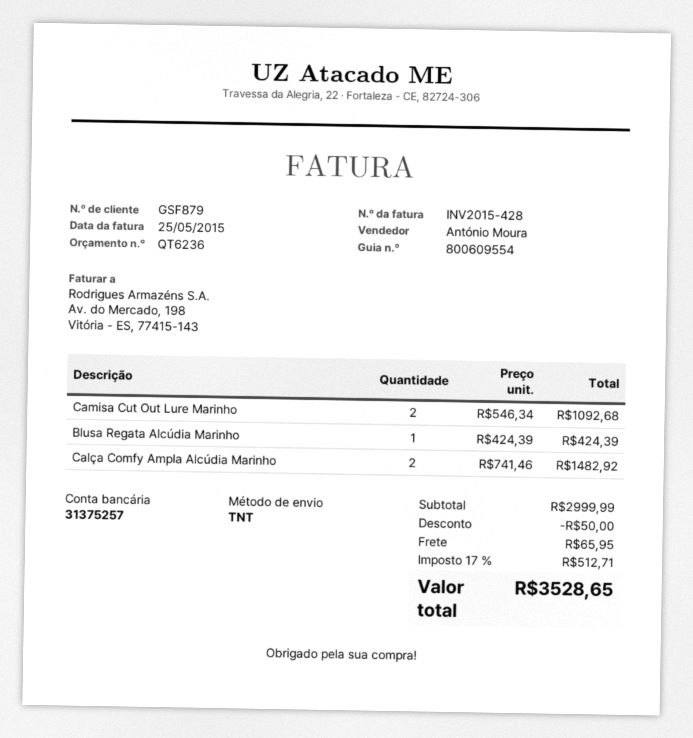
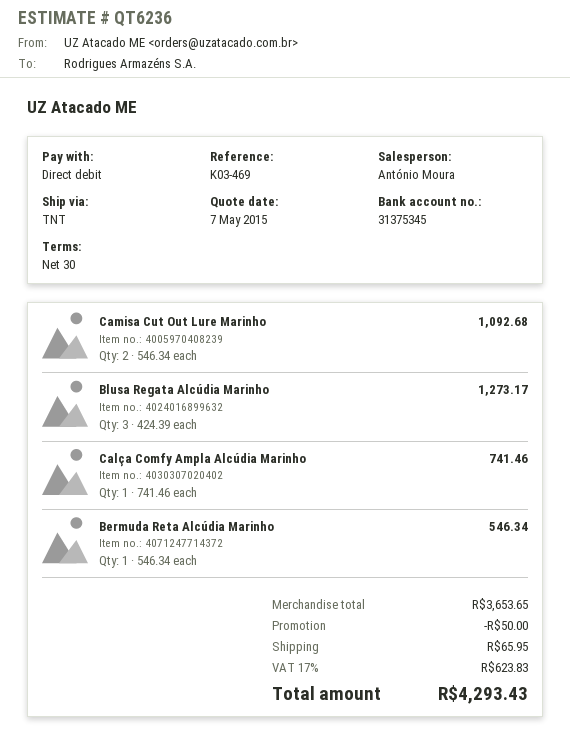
bank account: 31375257 -> 31375345
Blusa Regata Alcúdia Marinho: 1 x 424.39 = 424.39 -> 3 x 424.39 = 1273.17
Calça Comfy Ampla Alcúdia Marinho: 2 x 741.46 = 1482.92 -> 1 x 741.46 = 741.46
Bermuda Reta Alcúdia Marinho: none -> 1 x 546.34 = 546.34
subtotal: 2999.99 -> 3653.65
tax: 17% = 512.71 -> 17% = 623.83
total: 3528.65 -> 4293.43

